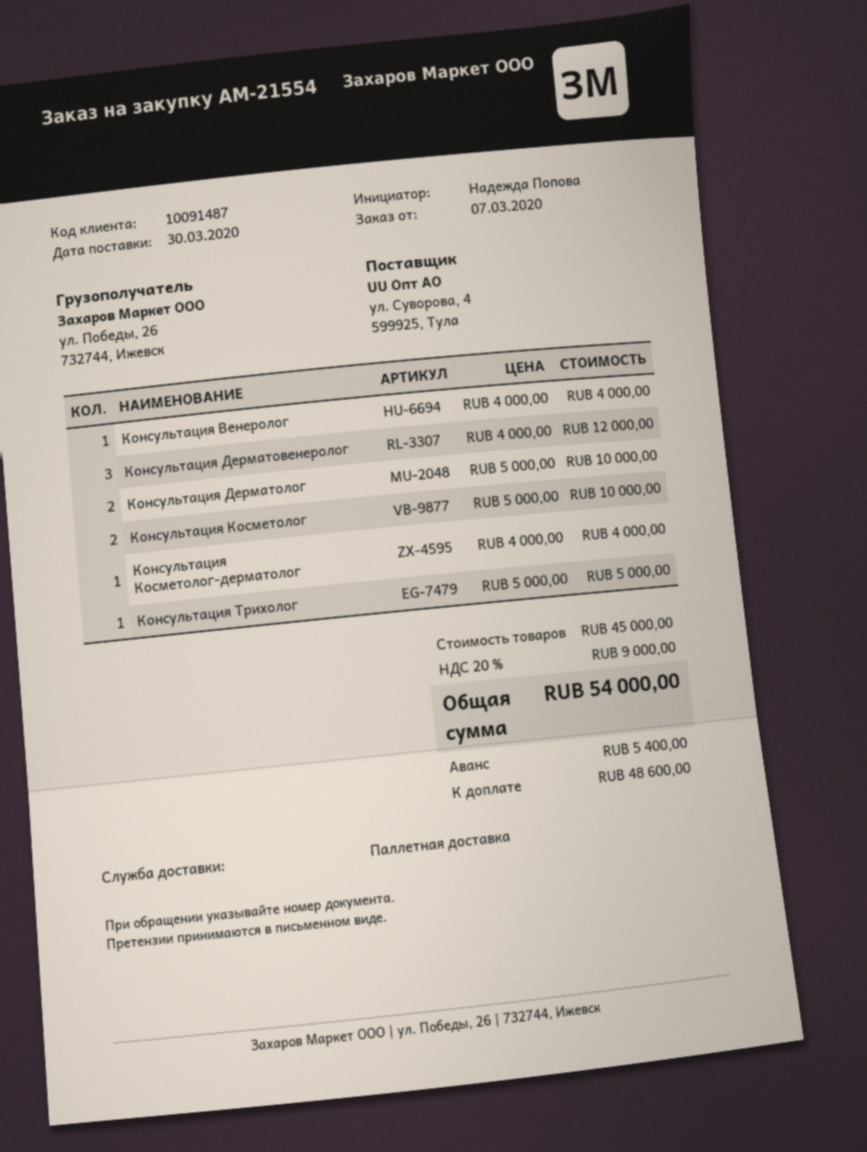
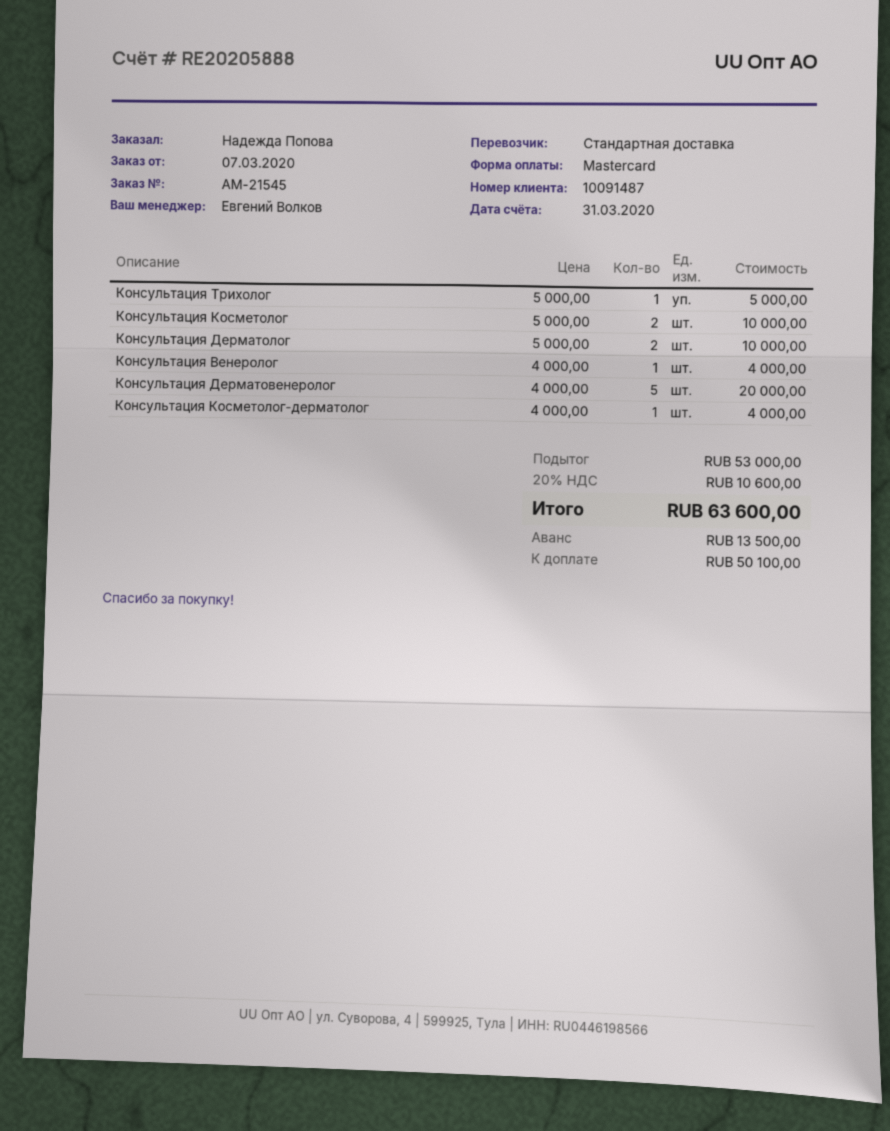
order number: AM-21554 -> AM-21545
shipping method: pallet freight -> standard
Консультация Дерматовенеролог: 3 x 4000.00 = 12000.00 -> 5 x 4000.00 = 20000.00
subtotal: 45000.00 -> 53000.00
tax: 20% = 9000.00 -> 20% = 10600.00
total: 54000.00 -> 63600.00
deposit: 5400.00 -> 13500.00
balance: 48600.00 -> 50100.00

